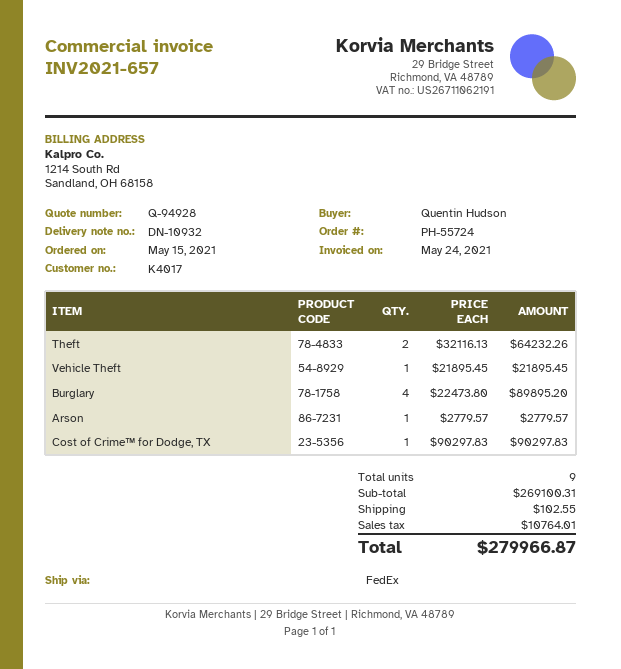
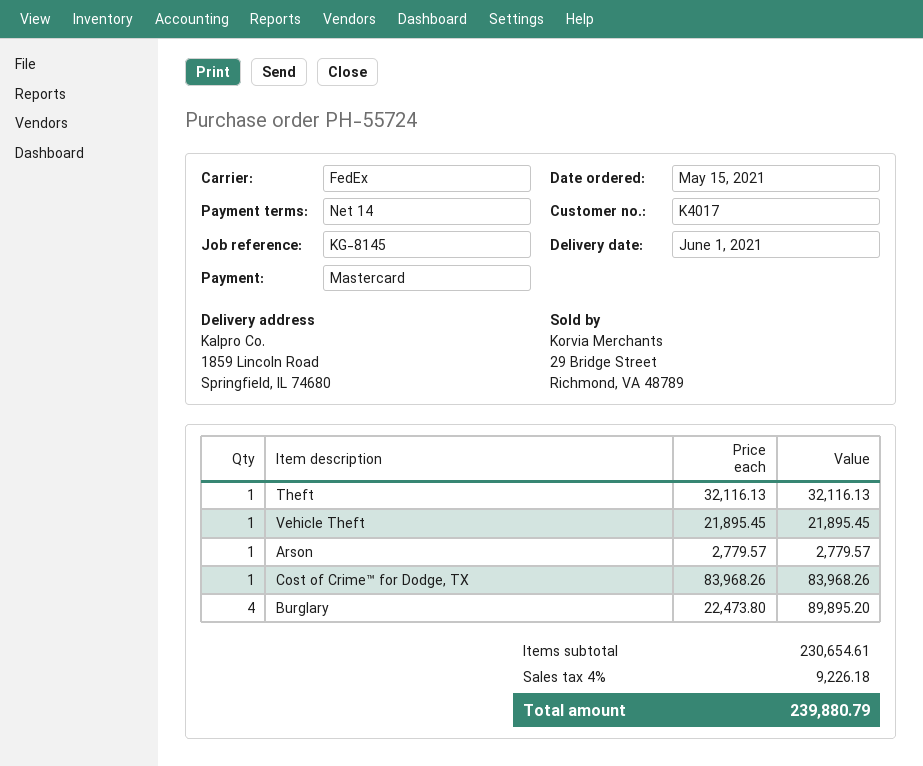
Theft: 2 x 32116.13 = 64232.26 -> 1 x 32116.13 = 32116.13
Cost of Crime™ for Dodge, TX: 1 x 90297.83 = 90297.83 -> 1 x 83968.26 = 83968.26
subtotal: 269100.31 -> 230654.61
shipping: 102.55 -> none
tax: 10764.01 -> 9226.18
total: 279966.87 -> 239880.79

